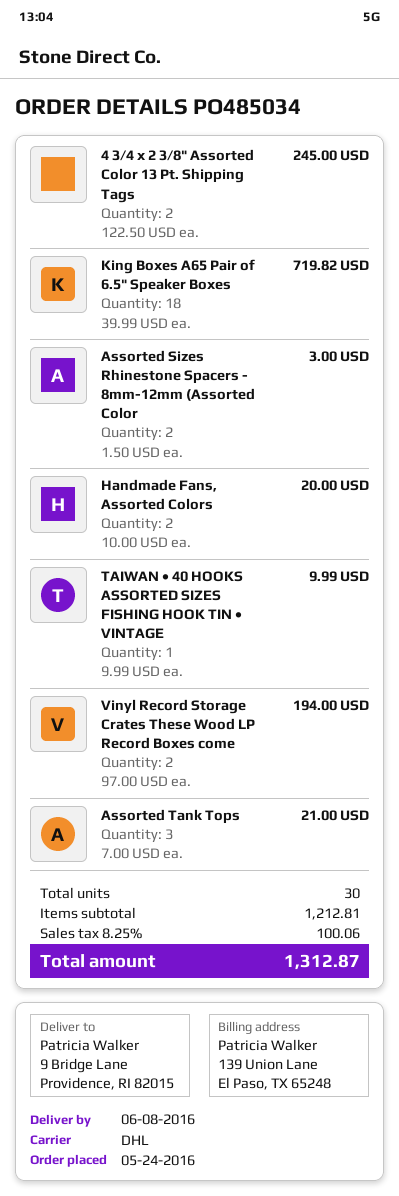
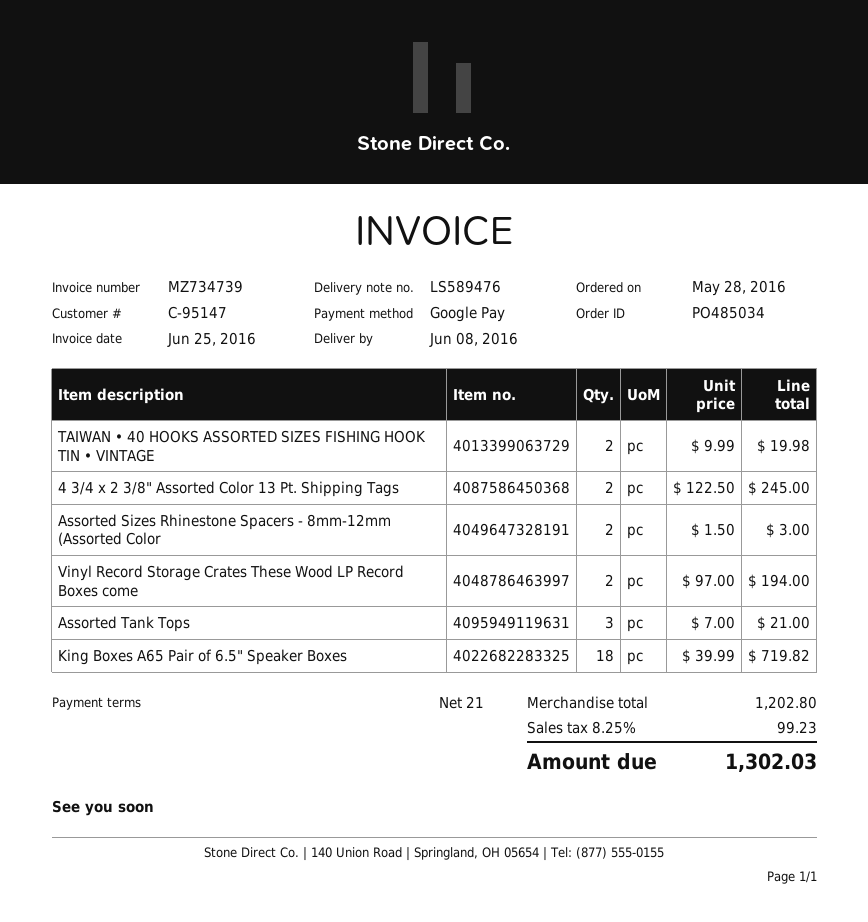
order date: 2016-05-24 -> 2016-05-28
Handmade Fans, Assorted Colors: 2 x 10.00 = 20.00 -> none
TAIWAN • 40 HOOKS ASSORTED SIZES FISHING HOOK TIN • VINTAGE: 1 x 9.99 = 9.99 -> 2 x 9.99 = 19.98
subtotal: 1212.81 -> 1202.80
tax: 8.25% = 100.06 -> 8.25% = 99.23
total: 1312.87 -> 1302.03

